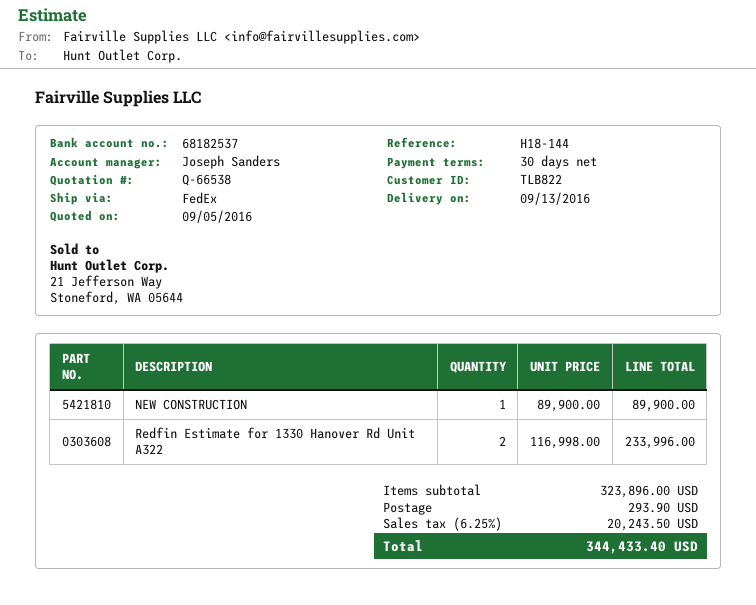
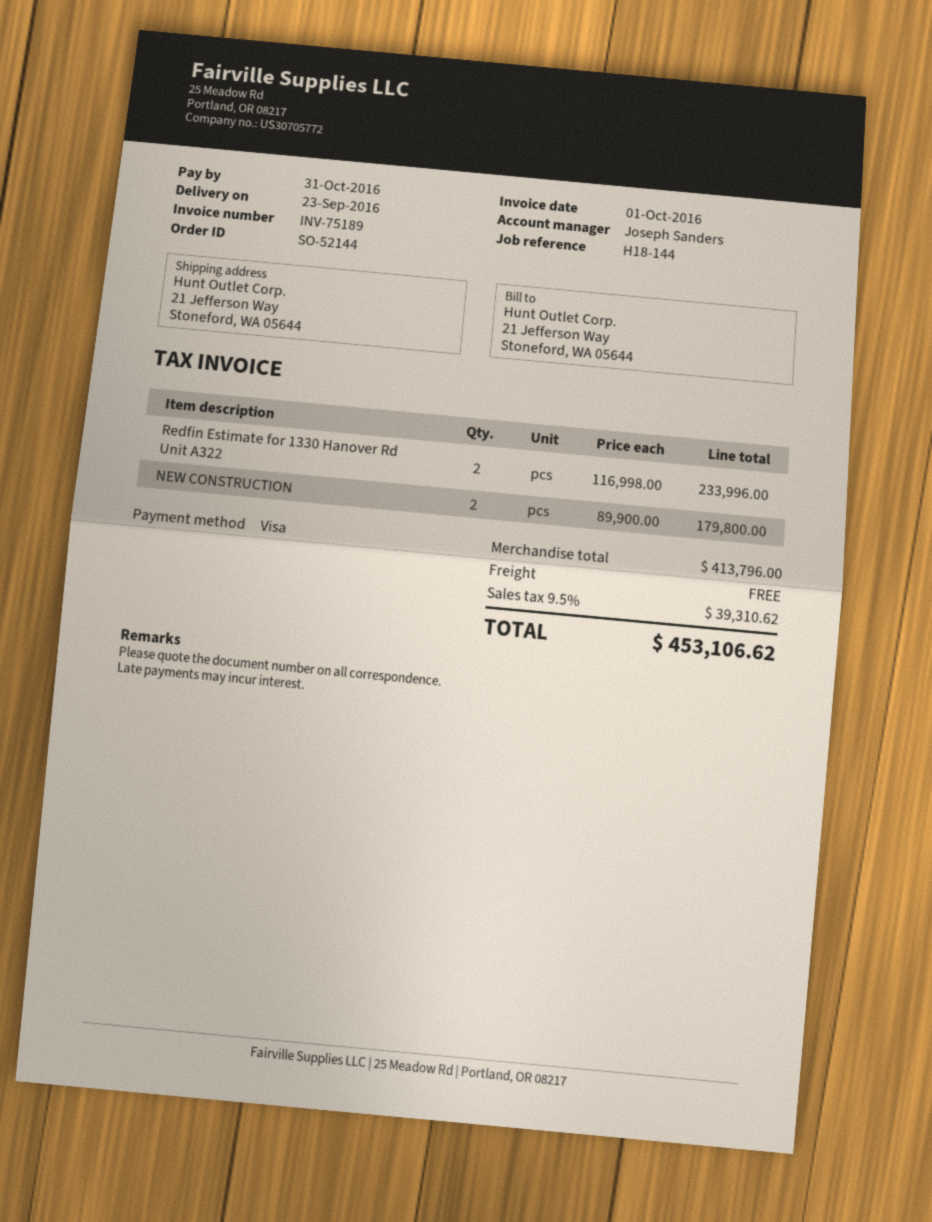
delivery date: 2016-09-13 -> 2016-09-23
NEW CONSTRUCTION: 1 x 89900.00 = 89900.00 -> 2 x 89900.00 = 179800.00
subtotal: 323896.00 -> 413796.00
shipping: 293.90 -> 0.00
tax: 6.25% = 20243.50 -> 9.5% = 39310.62
total: 344433.40 -> 453106.62

